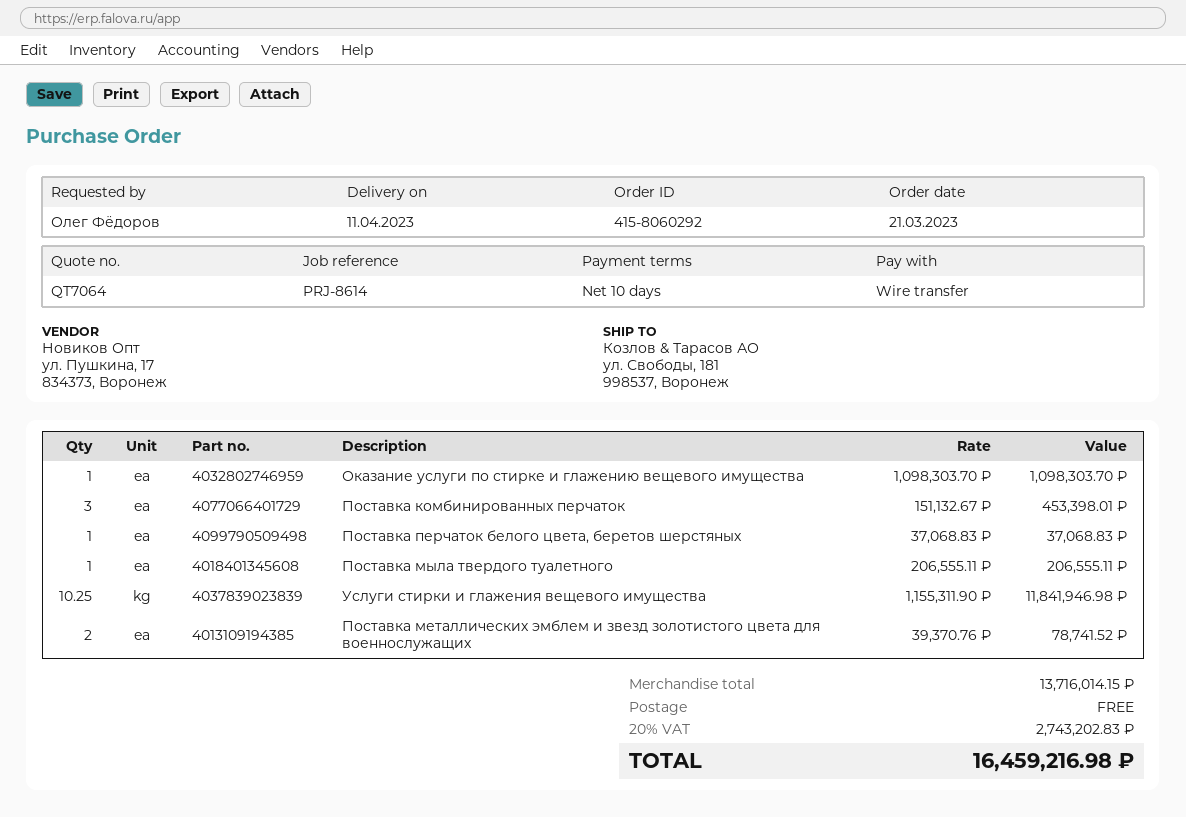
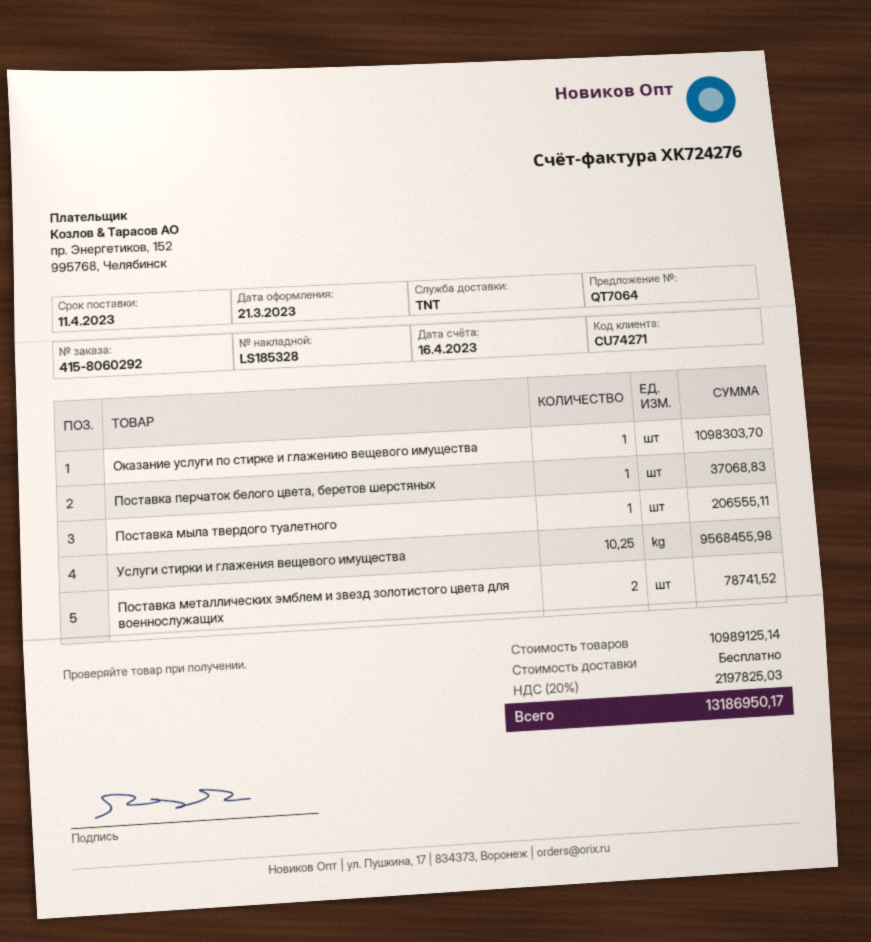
Поставка комбинированных перчаток: 3 for 453398.01 -> none
Услуги стирки и глажения вещевого имущества: 10.25 for 11841946.98 -> 10.25 for 9568455.98
subtotal: 13716014.15 -> 10989125.14
tax: 20% = 2743202.83 -> 20% = 2197825.03
total: 16459216.98 -> 13186950.17

